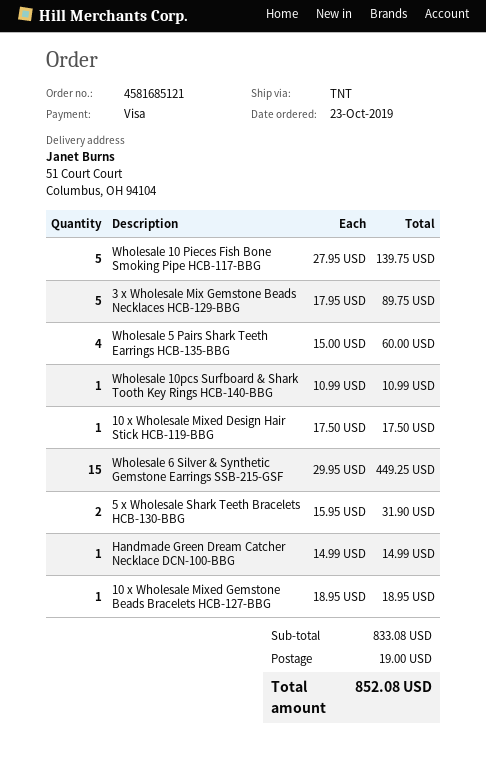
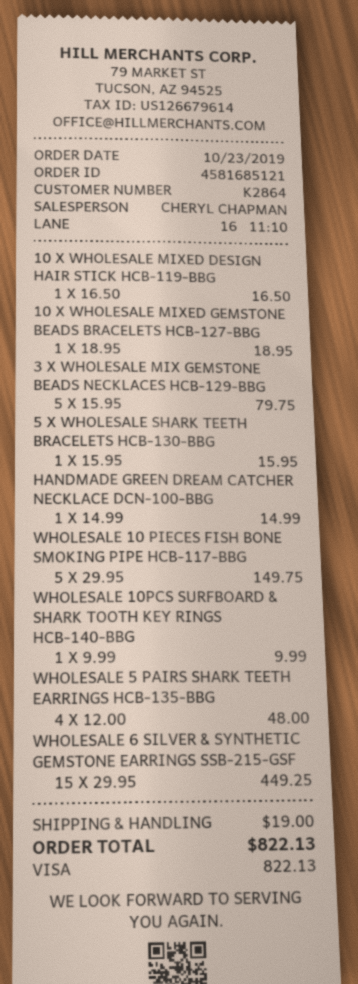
Wholesale 10 Pieces Fish Bone Smoking Pipe HCB-117-BBG: 5 x 27.95 = 139.75 -> 5 x 29.95 = 149.75
3 x Wholesale Mix Gemstone Beads Necklaces HCB-129-BBG: 5 x 17.95 = 89.75 -> 5 x 15.95 = 79.75
Wholesale 5 Pairs Shark Teeth Earrings HCB-135-BBG: 4 x 15.00 = 60.00 -> 4 x 12.00 = 48.00
Wholesale 10pcs Surfboard & Shark Tooth Key Rings HCB-140-BBG: 1 x 10.99 = 10.99 -> 1 x 9.99 = 9.99
10 x Wholesale Mixed Design Hair Stick HCB-119-BBG: 1 x 17.50 = 17.50 -> 1 x 16.50 = 16.50
5 x Wholesale Shark Teeth Bracelets HCB-130-BBG: 2 x 15.95 = 31.90 -> 1 x 15.95 = 15.95
total: 852.08 -> 822.13

